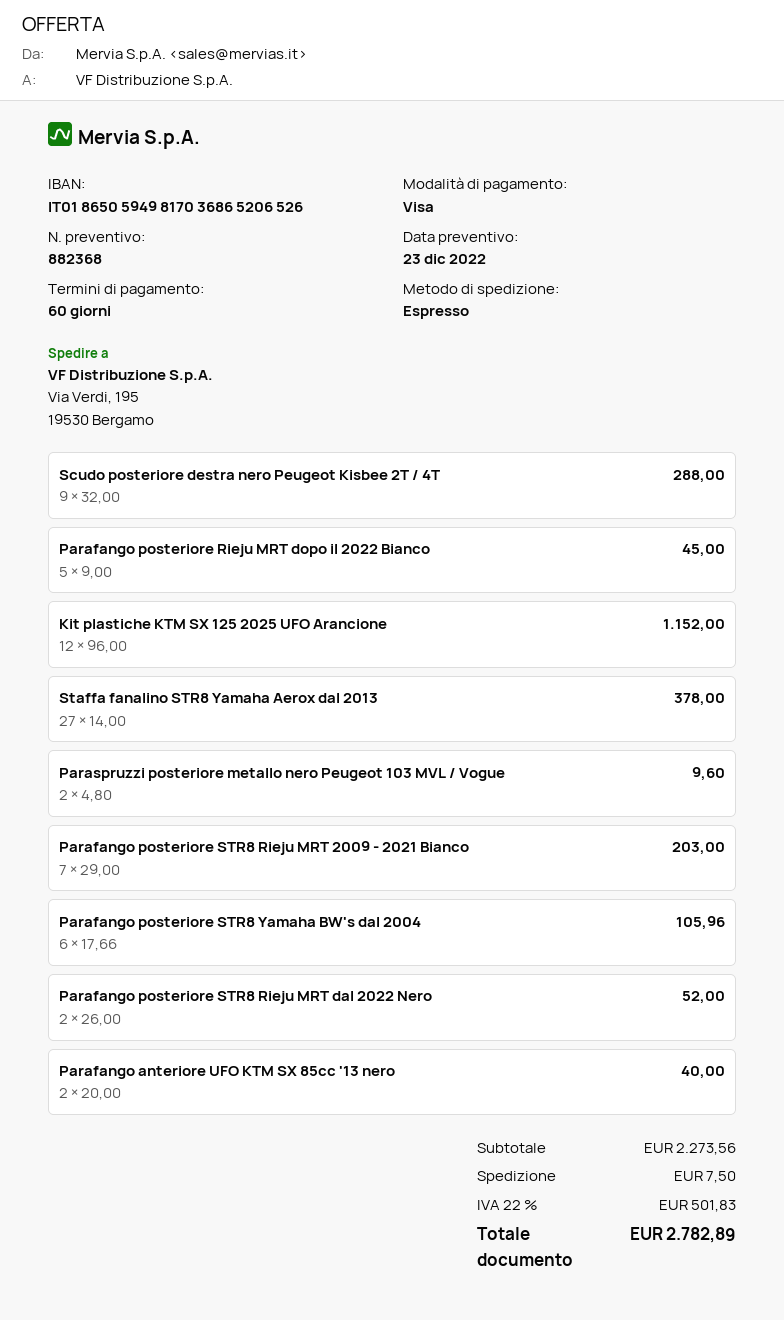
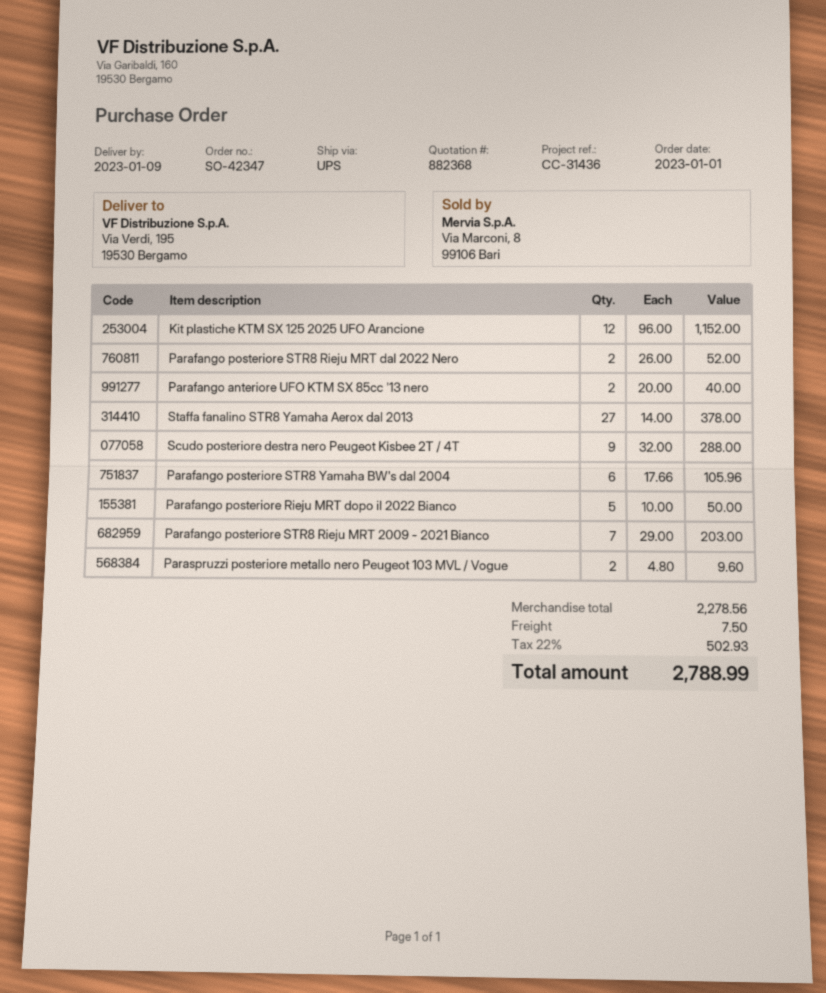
shipping method: express -> UPS
Parafango posteriore Rieju MRT dopo il 2022 Bianco: 5 x 9.00 = 45.00 -> 5 x 10.00 = 50.00
subtotal: 2273.56 -> 2278.56
tax: 22% = 501.83 -> 22% = 502.93
total: 2782.89 -> 2788.99

